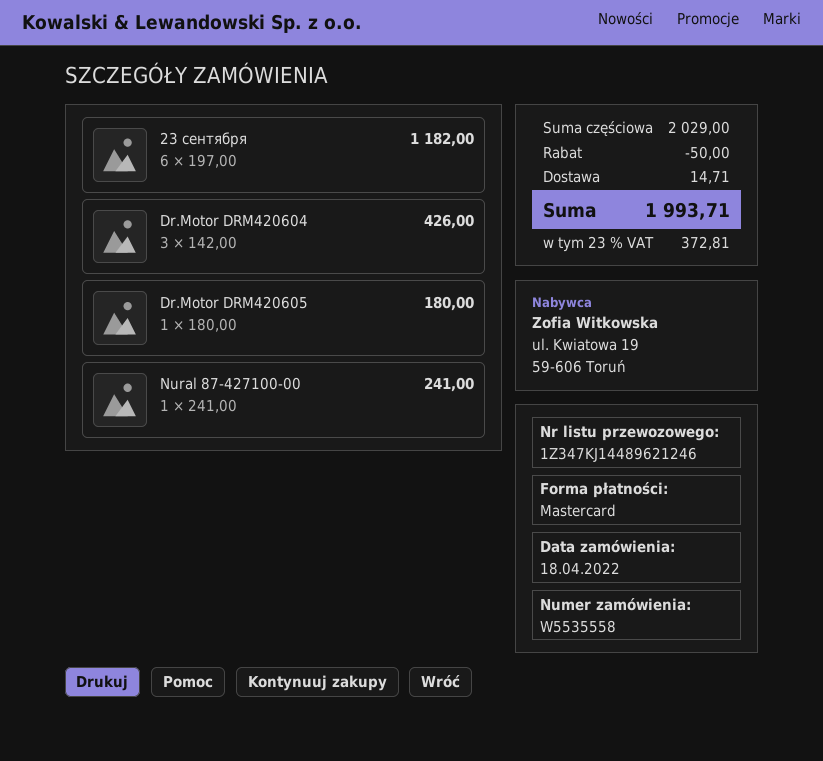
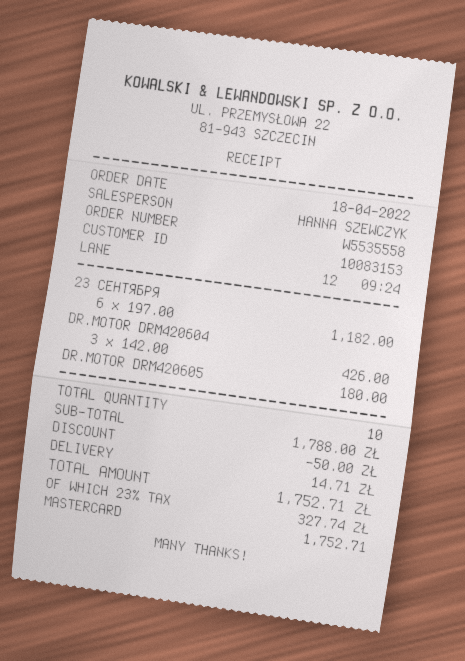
Nural 87-427100-00: 1 x 241.00 = 241.00 -> none
subtotal: 2029.00 -> 1788.00
tax: 23% = 372.81 -> 23% = 327.74
total: 1993.71 -> 1752.71

